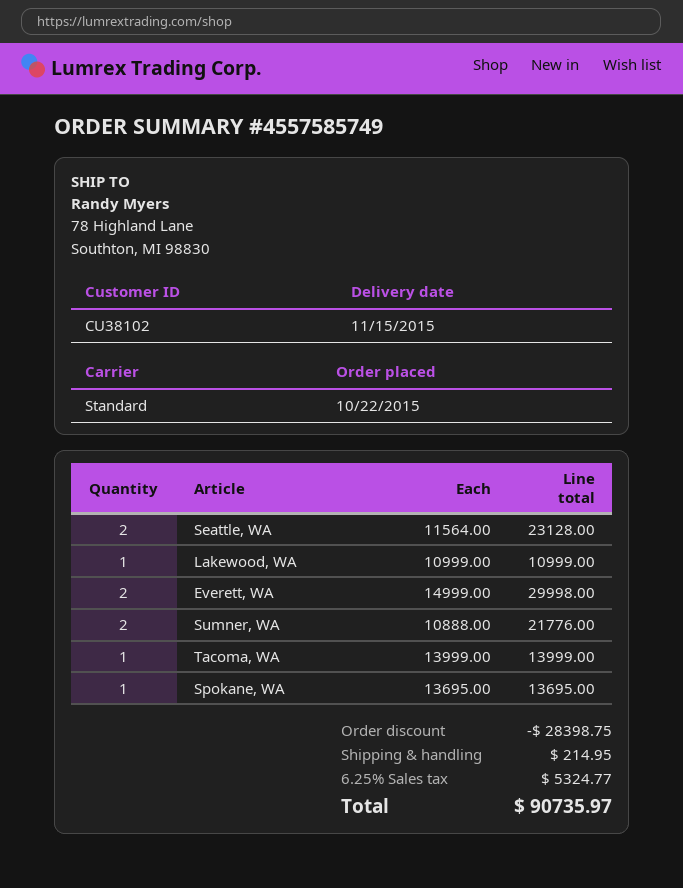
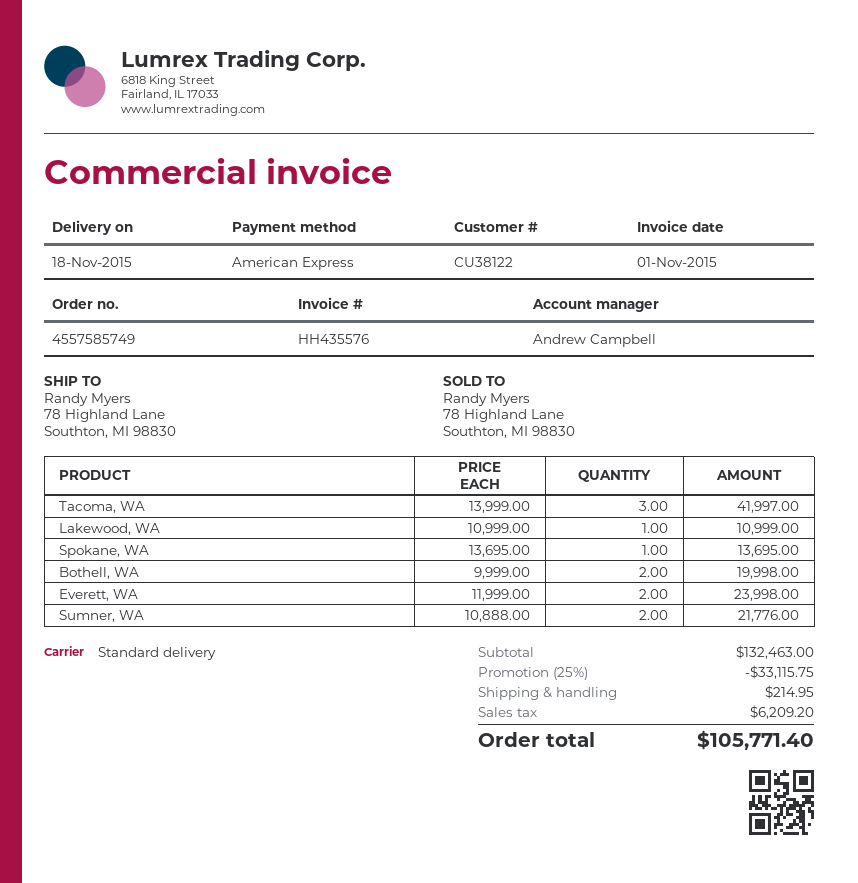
delivery date: 2015-11-15 -> 2015-11-18
customer number: CU38102 -> CU38122
Seattle, WA: 2 x 11564.00 = 23128.00 -> none
Everett, WA: 2 x 14999.00 = 29998.00 -> 2 x 11999.00 = 23998.00
Tacoma, WA: 1 x 13999.00 = 13999.00 -> 3 x 13999.00 = 41997.00
Bothell, WA: none -> 2 x 9999.00 = 19998.00
discount: 28398.75 -> 33115.75
tax: 5324.77 -> 6209.20
total: 90735.97 -> 105771.40

